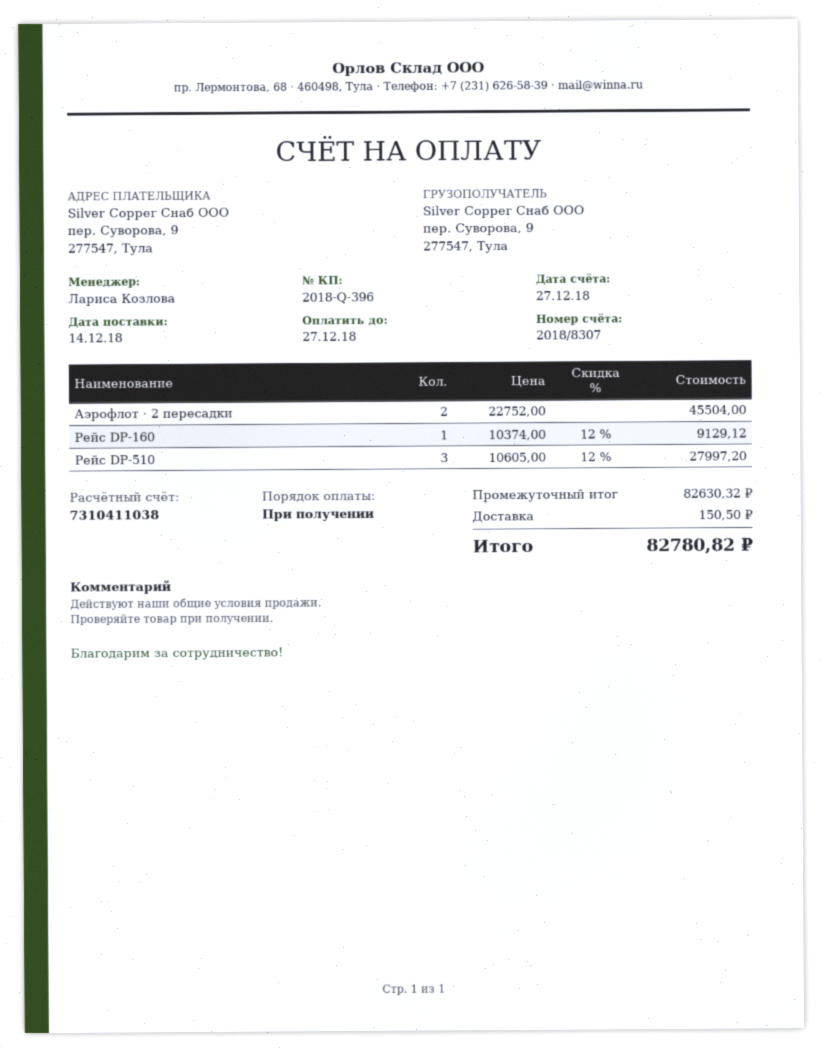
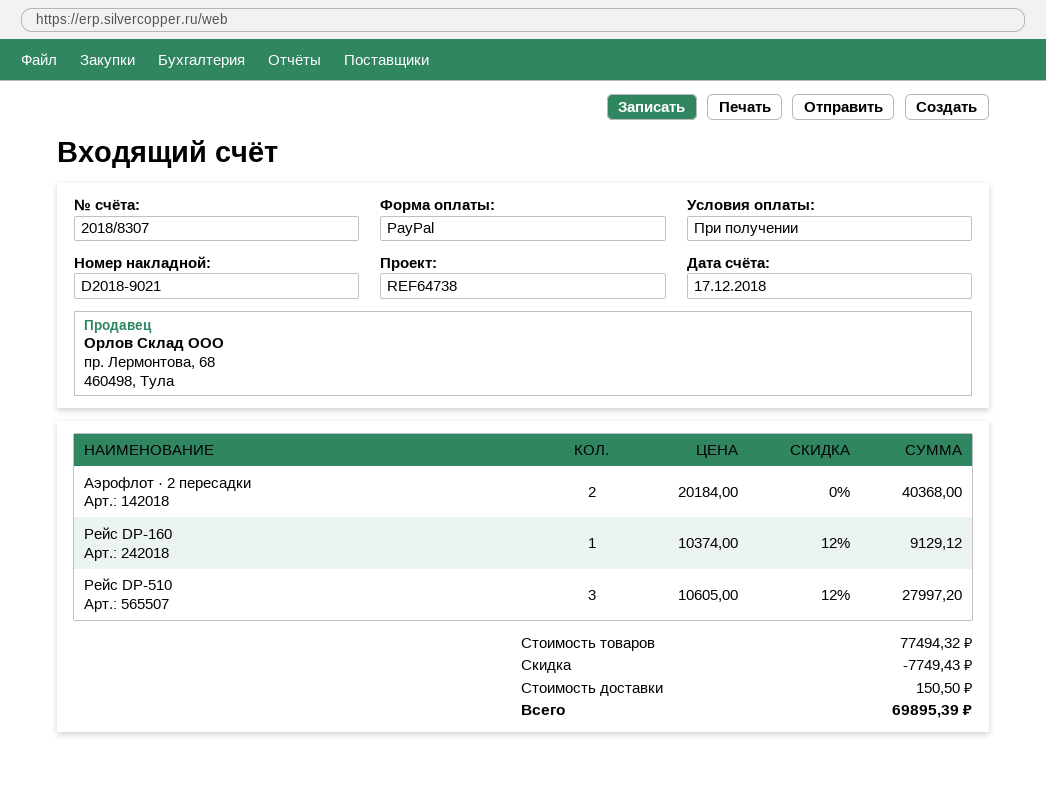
invoice date: 2018-12-27 -> 2018-12-17
Аэрофлот · 2 пересадки: 2 x 22752.00 = 45504.00 -> 2 x 20184.00 = 40368.00
subtotal: 82630.32 -> 77494.32
discount: none -> 7749.43
total: 82780.82 -> 69895.39

